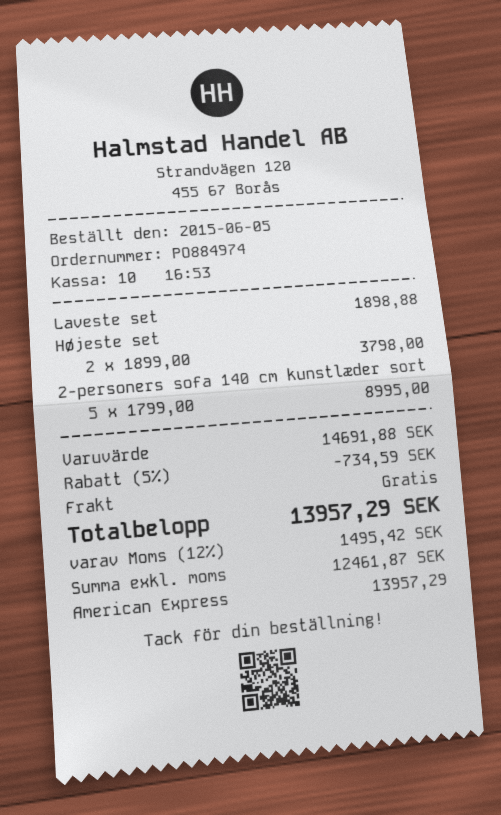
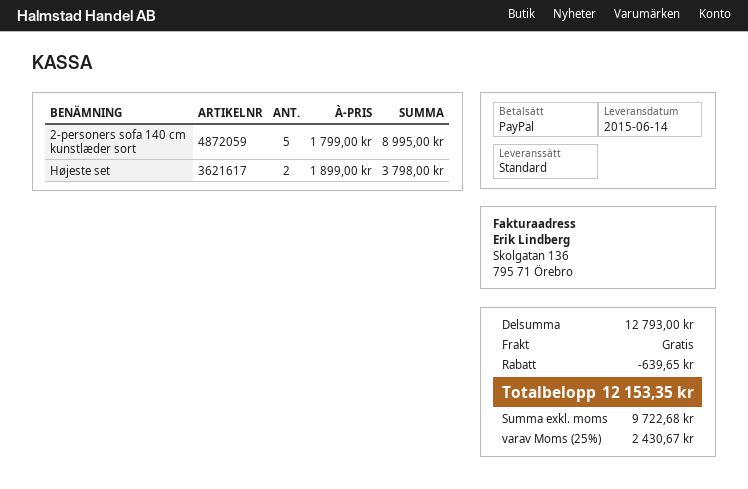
payment method: American Express -> PayPal
Laveste set: 1 x 1898.88 = 1898.88 -> none
subtotal: 14691.88 -> 12793.00
discount: 734.59 -> 639.65
net: 12461.87 -> 9722.68
tax: 12% = 1495.42 -> 25% = 2430.67
total: 13957.29 -> 12153.35

